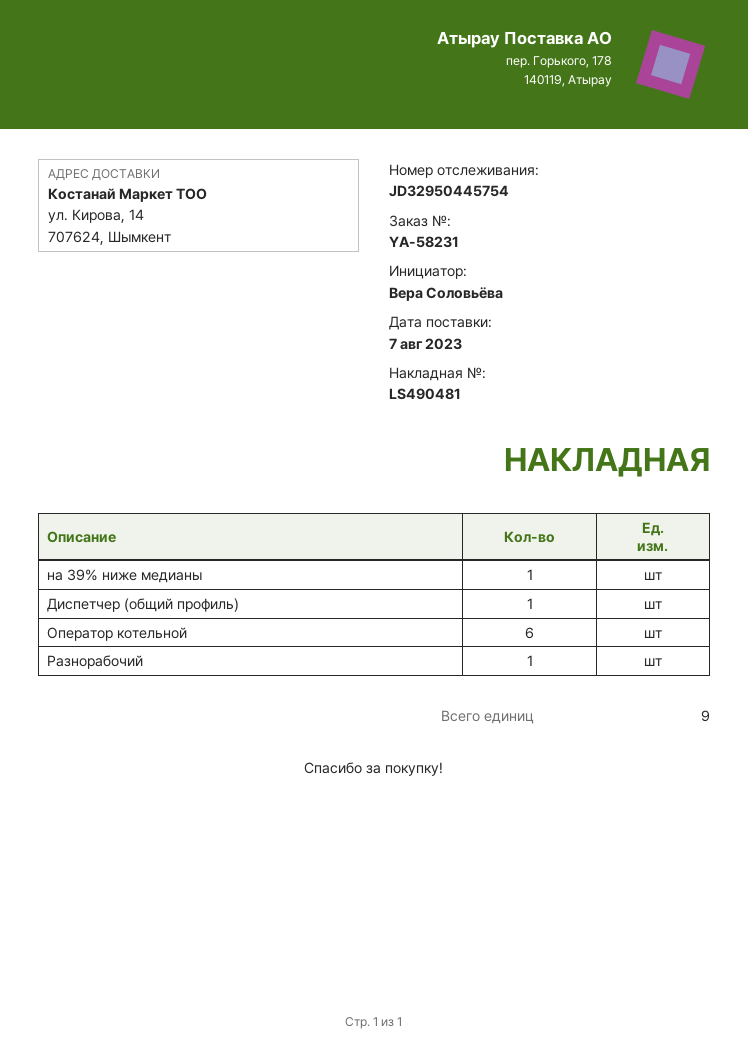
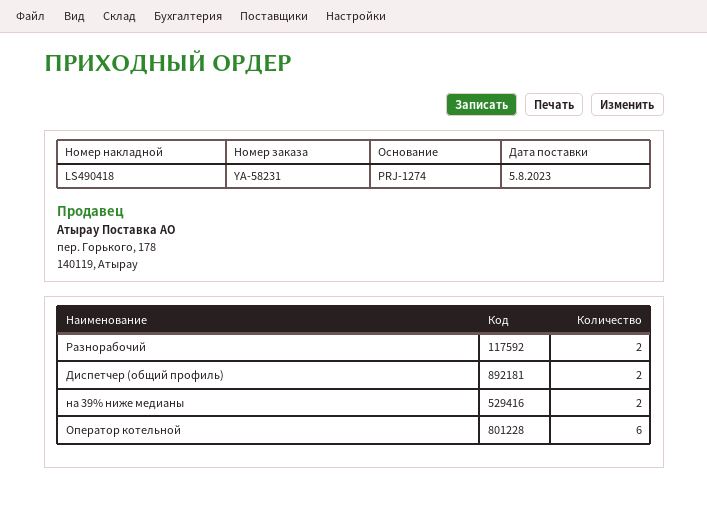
delivery note number: LS490481 -> LS490418
delivery date: 2023-08-07 -> 2023-08-05
на 39% ниже медианы: 1 -> 2
Диспетчер (общий профиль): 1 -> 2
Разнорабочий: 1 -> 2

